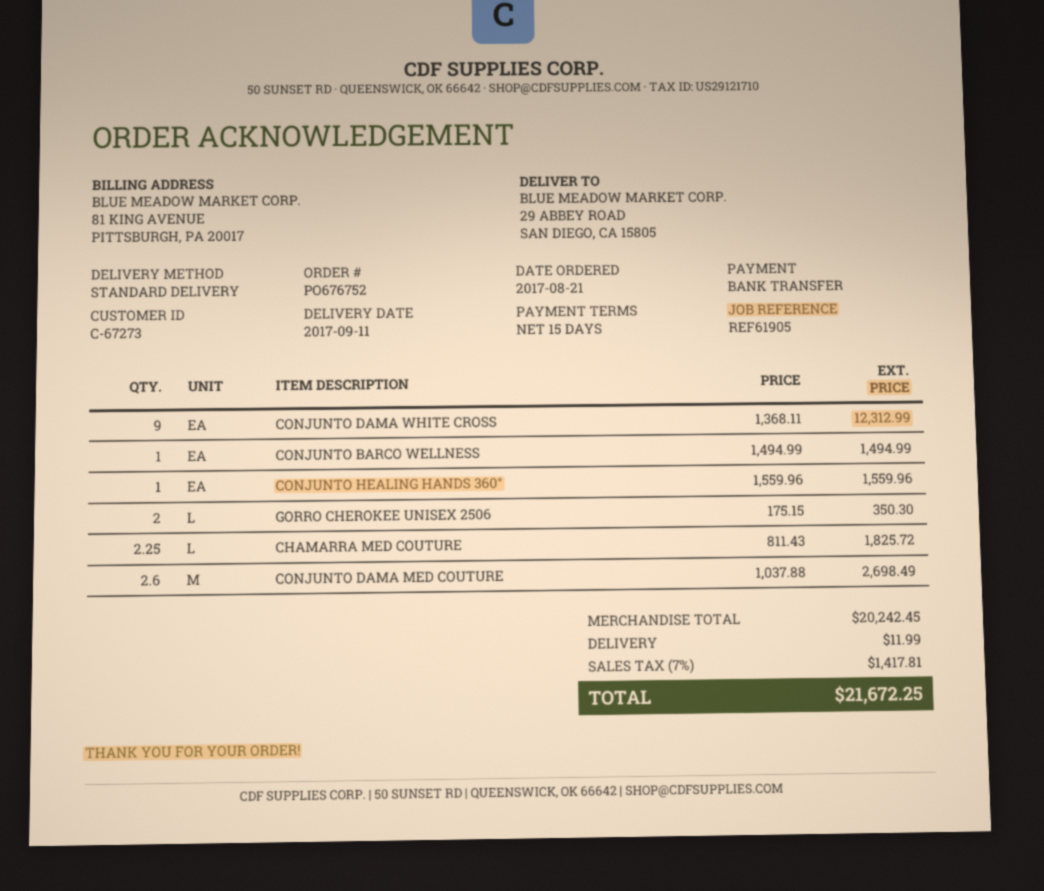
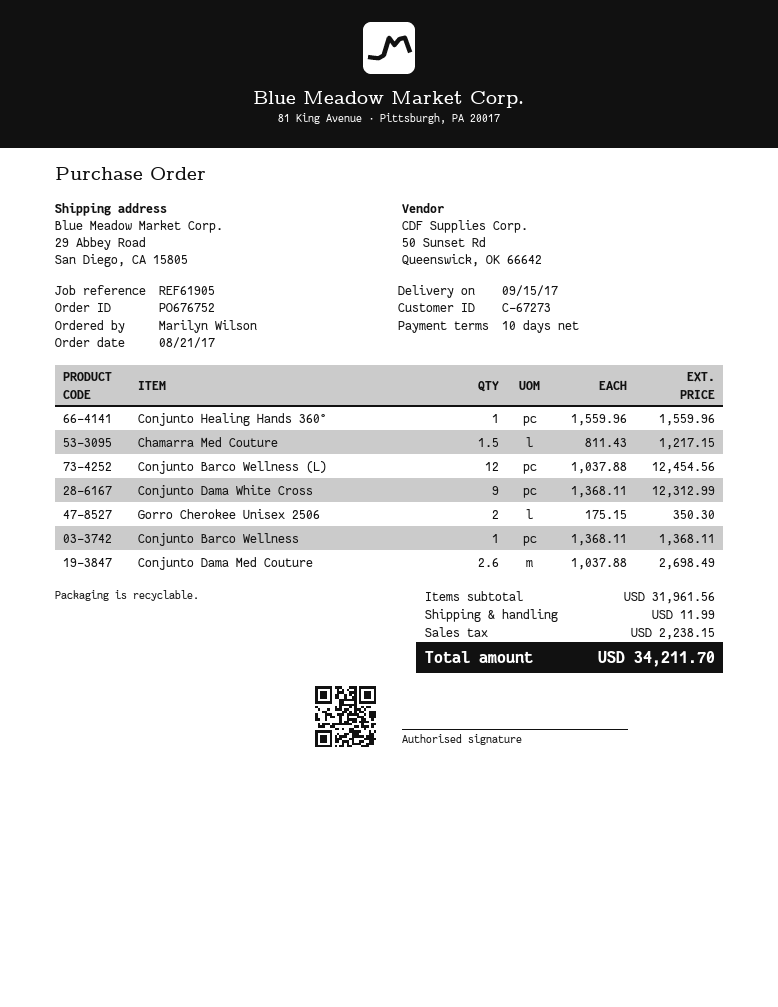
delivery date: 2017-09-11 -> 2017-09-15
payment terms: 15 days -> 10 days
CONJUNTO BARCO WELLNESS: 1 x 1494.99 = 1494.99 -> 1 x 1368.11 = 1368.11
CHAMARRA MED COUTURE: 2.25 x 811.43 = 1825.72 -> 1.5 x 811.43 = 1217.15
Conjunto Barco Wellness (L): none -> 12 x 1037.88 = 12454.56
subtotal: 20242.45 -> 31961.56
tax: 1417.81 -> 2238.15
total: 21672.25 -> 34211.70

